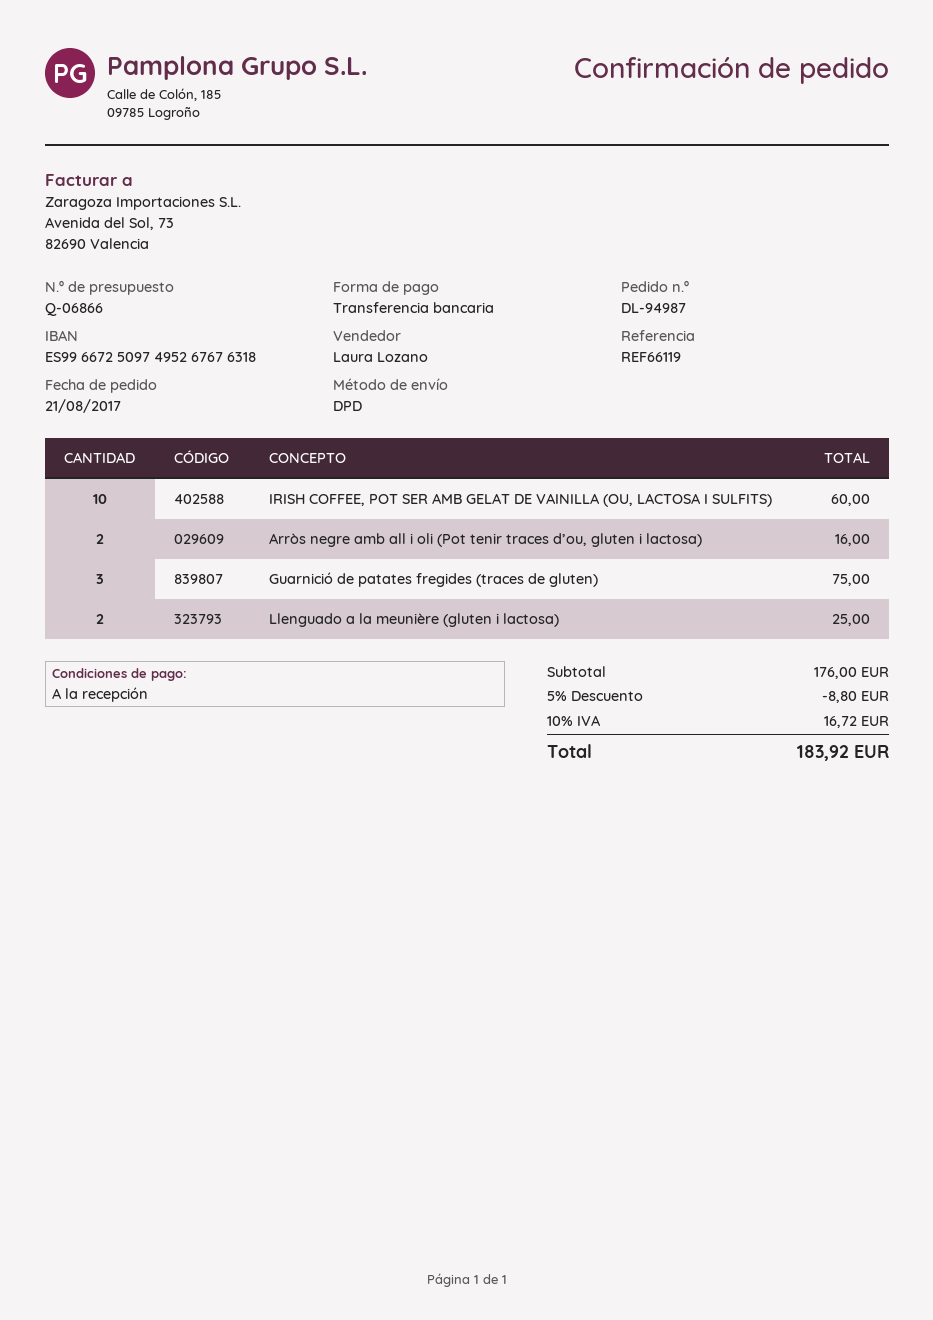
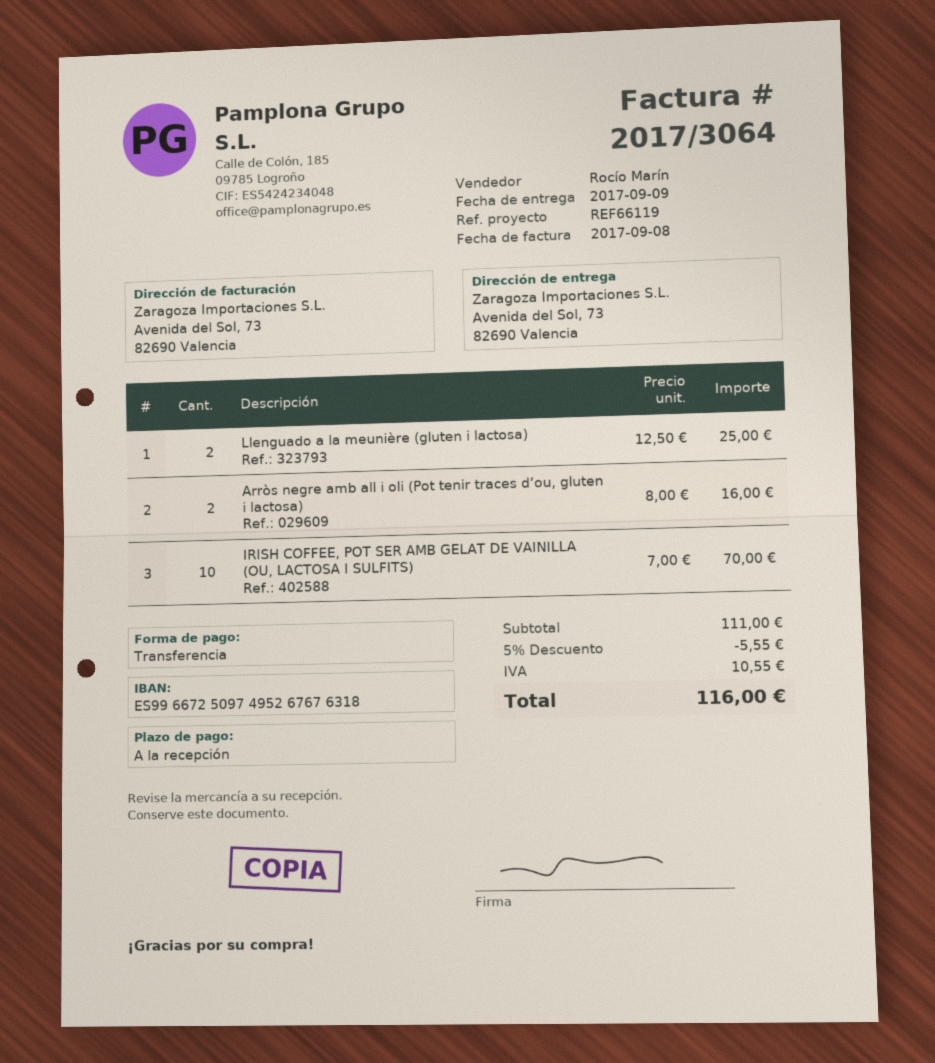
sales rep: Laura Lozano -> Rocío Marín
IRISH COFFEE, POT SER AMB GELAT DE VAINILLA (OU, LACTOSA I SULFITS): 10 for 60.00 -> 10 for 70.00
Guarnició de patates fregides (traces de gluten): 3 for 75.00 -> none
subtotal: 176.00 -> 111.00
discount: 5% = 8.80 -> 5% = 5.55
tax: 16.72 -> 10.55
total: 183.92 -> 116.00

